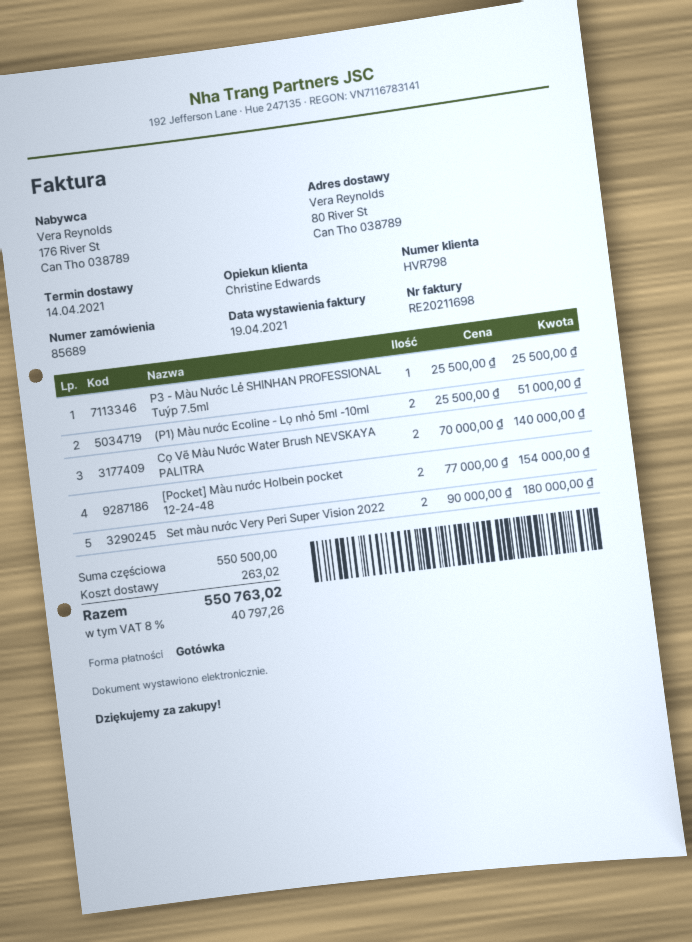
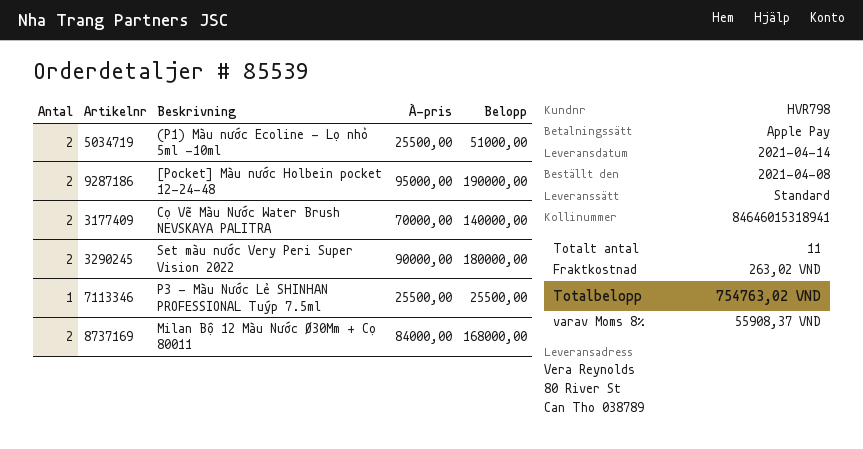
order number: 85689 -> 85539
payment method: cash -> Apple Pay
[Pocket] Màu nước Holbein pocket 12-24-48: 2 x 77000.00 = 154000.00 -> 2 x 95000.00 = 190000.00
Milan Bộ 12 Màu Nước Ø30Mm + Cọ 80011: none -> 2 x 84000.00 = 168000.00
tax: 8% = 40797.26 -> 8% = 55908.37
total: 550763.02 -> 754763.02

